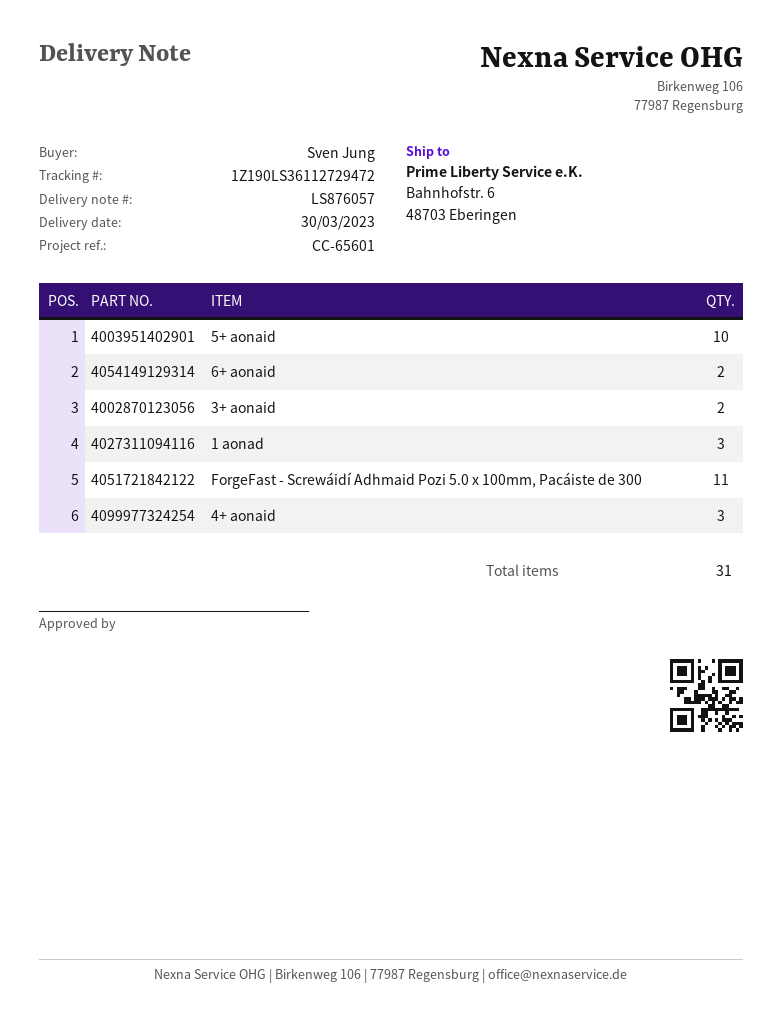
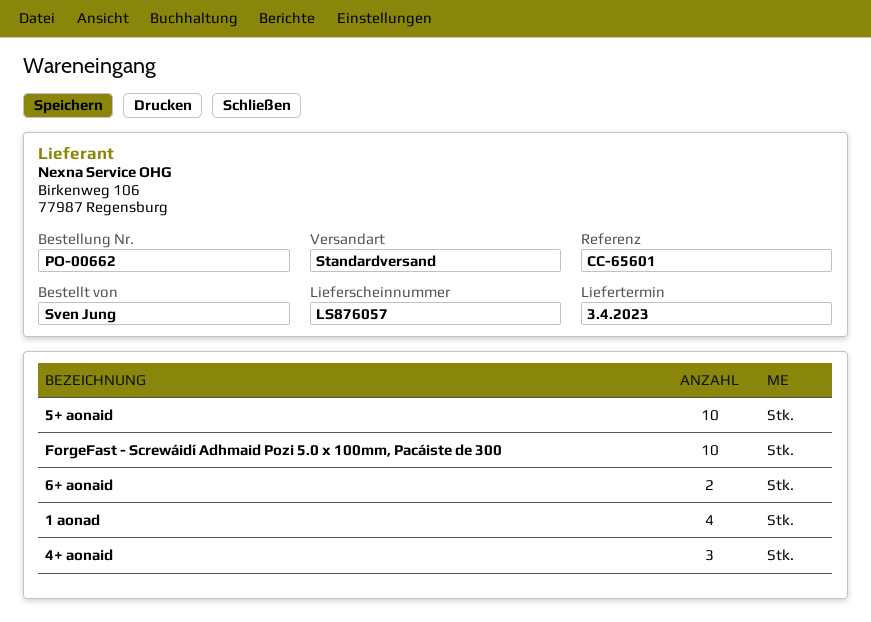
delivery date: 2023-03-30 -> 2023-04-03
3+ aonaid: 2 -> none
1 aonad: 3 -> 4
ForgeFast - Screwáidí Adhmaid Pozi 5.0 x 100mm, Pacáiste de 300: 11 -> 10

